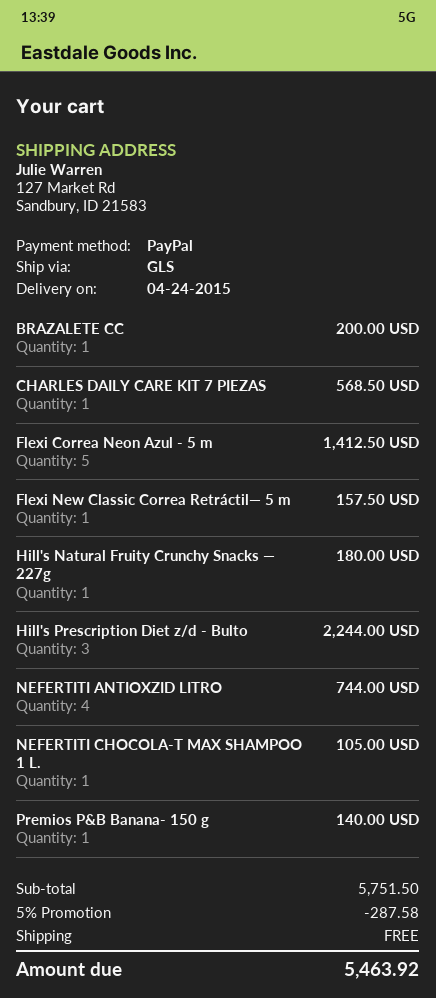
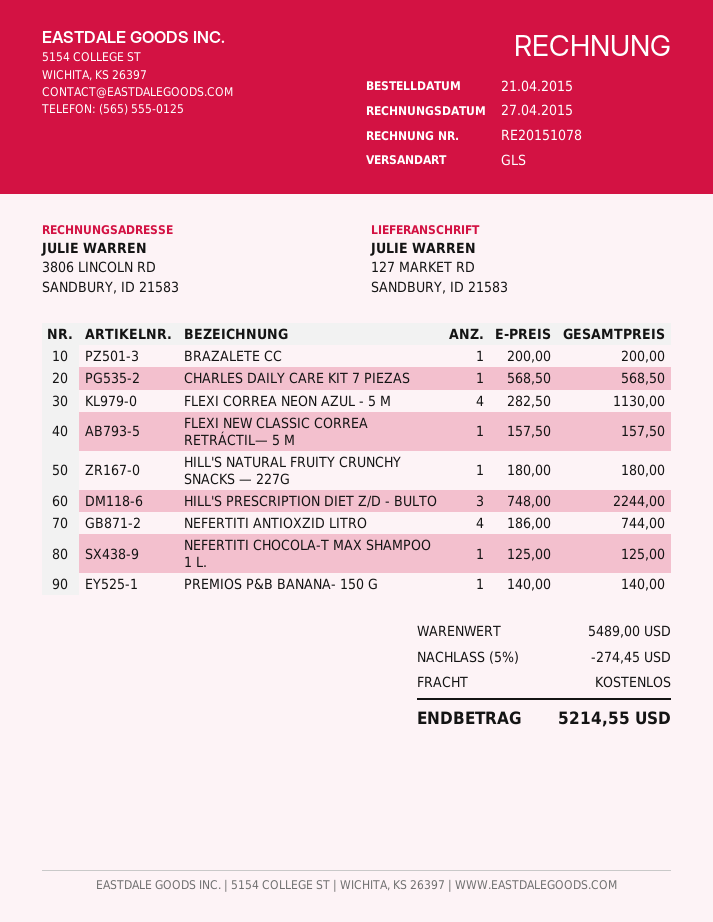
Flexi Correa Neon Azul - 5 m: 5 for 1412.50 -> 4 for 1130.00
NEFERTITI CHOCOLA-T MAX SHAMPOO 1 L.: 1 for 105.00 -> 1 for 125.00
subtotal: 5751.50 -> 5489.00
discount: 5% = 287.58 -> 5% = 274.45
total: 5463.92 -> 5214.55

